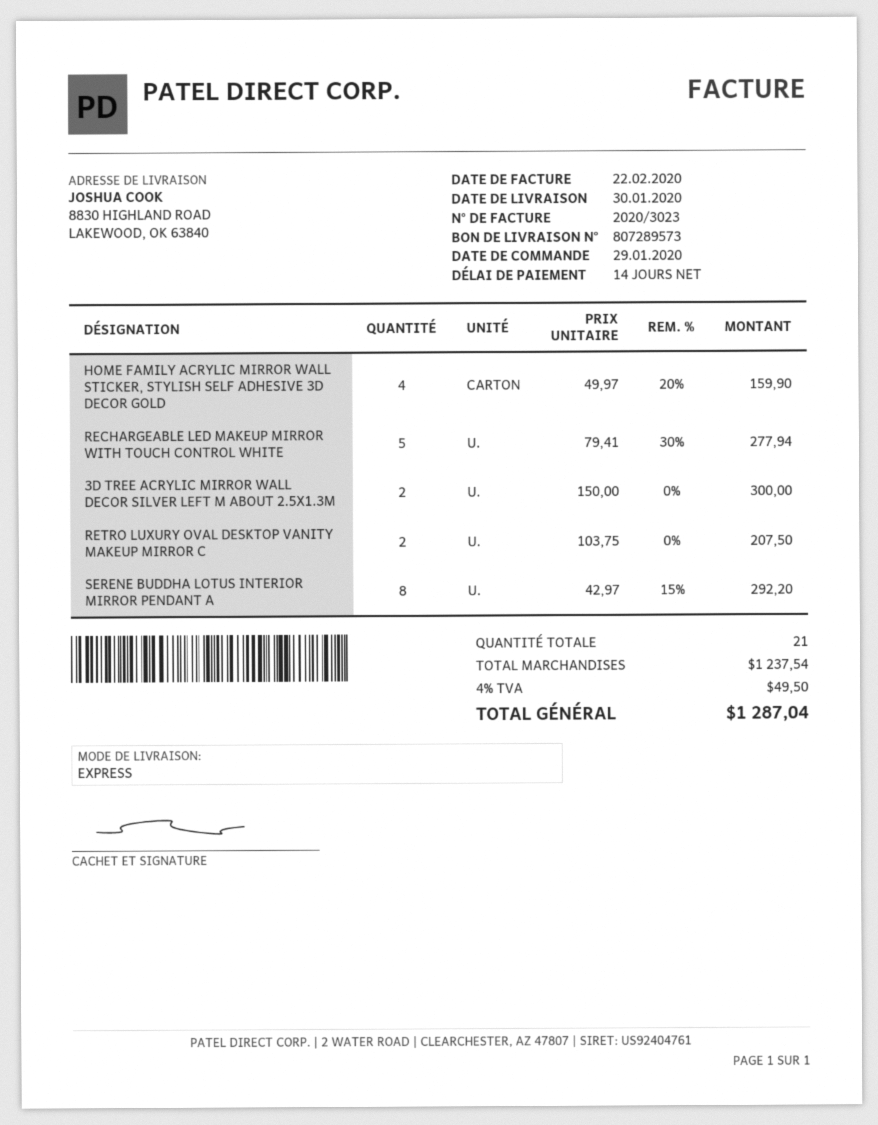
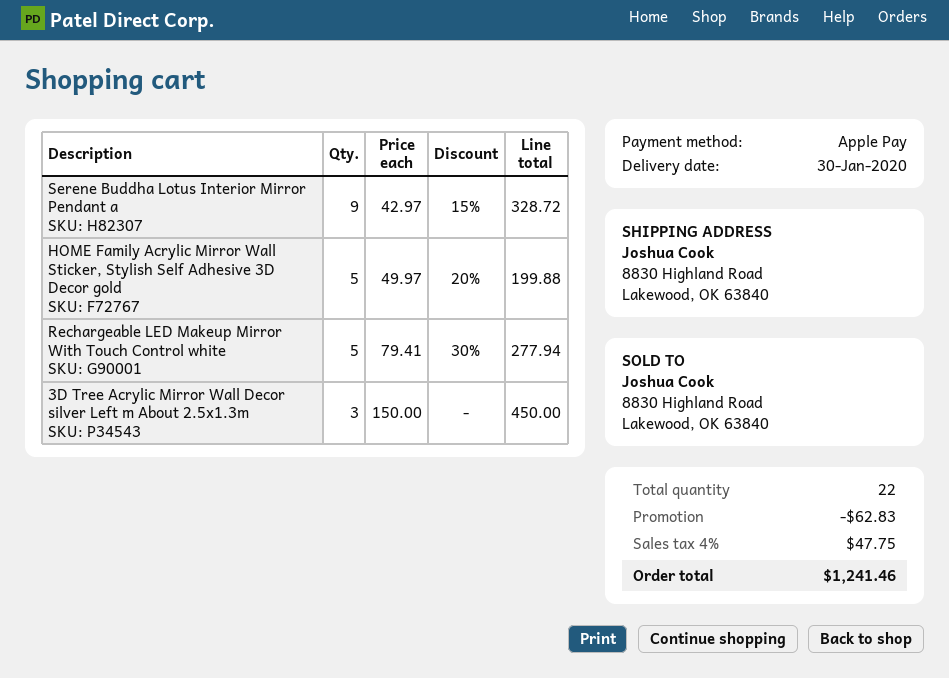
HOME FAMILY ACRYLIC MIRROR WALL STICKER, STYLISH SELF ADHESIVE 3D DECOR GOLD: 4 x 49.97 - 20% = 159.90 -> 5 x 49.97 - 20% = 199.88
3D TREE ACRYLIC MIRROR WALL DECOR SILVER LEFT M ABOUT 2.5X1.3M: 2 x 150.00 = 300.00 -> 3 x 150.00 = 450.00
RETRO LUXURY OVAL DESKTOP VANITY MAKEUP MIRROR C: 2 x 103.75 = 207.50 -> none
SERENE BUDDHA LOTUS INTERIOR MIRROR PENDANT A: 8 x 42.97 - 15% = 292.20 -> 9 x 42.97 - 15% = 328.72
total quantity: 21 -> 22
discount: none -> 62.83
tax: 4% = 49.50 -> 4% = 47.75
total: 1287.04 -> 1241.46

